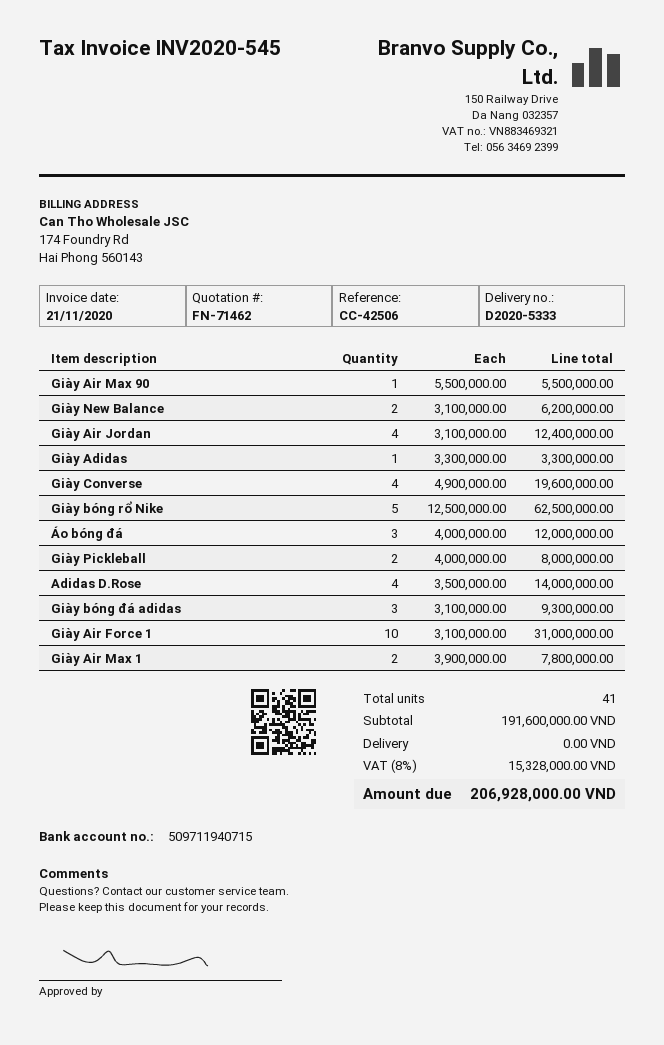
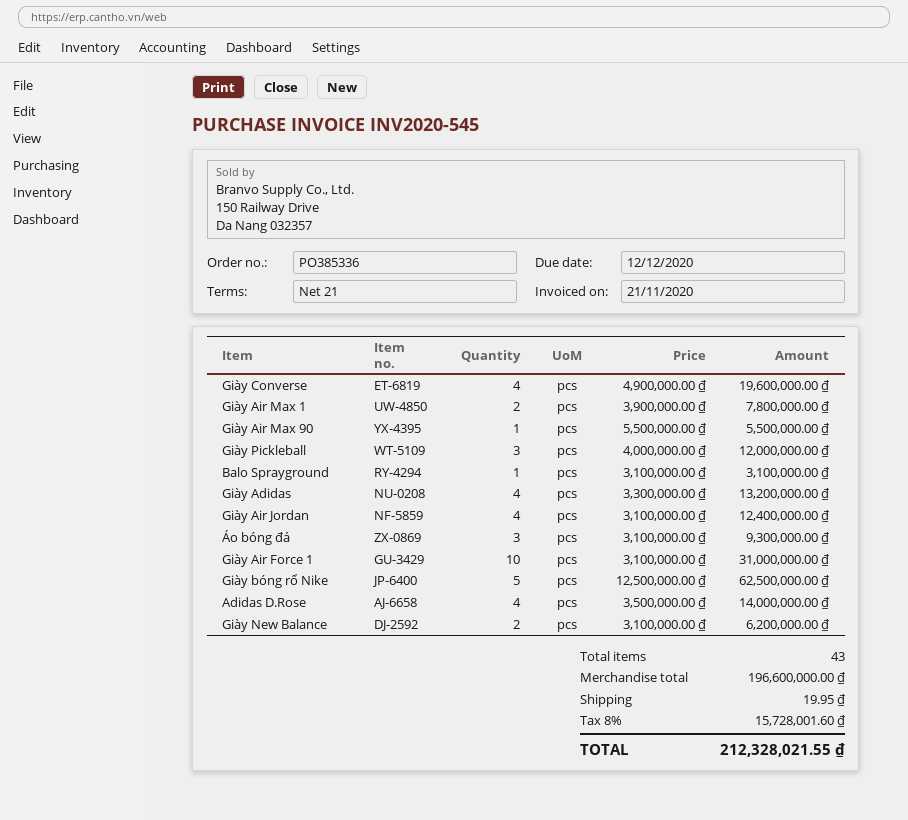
Giày Adidas: 1 x 3300000.00 = 3300000.00 -> 4 x 3300000.00 = 13200000.00
Áo bóng đá: 3 x 4000000.00 = 12000000.00 -> 3 x 3100000.00 = 9300000.00
Giày Pickleball: 2 x 4000000.00 = 8000000.00 -> 3 x 4000000.00 = 12000000.00
Giày bóng đá adidas: 3 x 3100000.00 = 9300000.00 -> none
Balo Sprayground: none -> 1 x 3100000.00 = 3100000.00
total quantity: 41 -> 43
subtotal: 191600000.00 -> 196600000.00
shipping: 0.00 -> 19.95
tax: 8% = 15328000.00 -> 8% = 15728001.60
total: 206928000.00 -> 212328021.55

